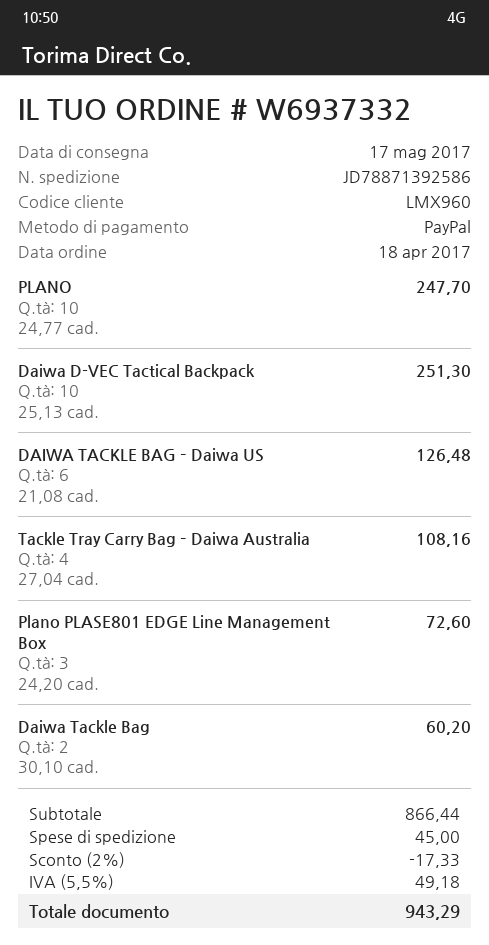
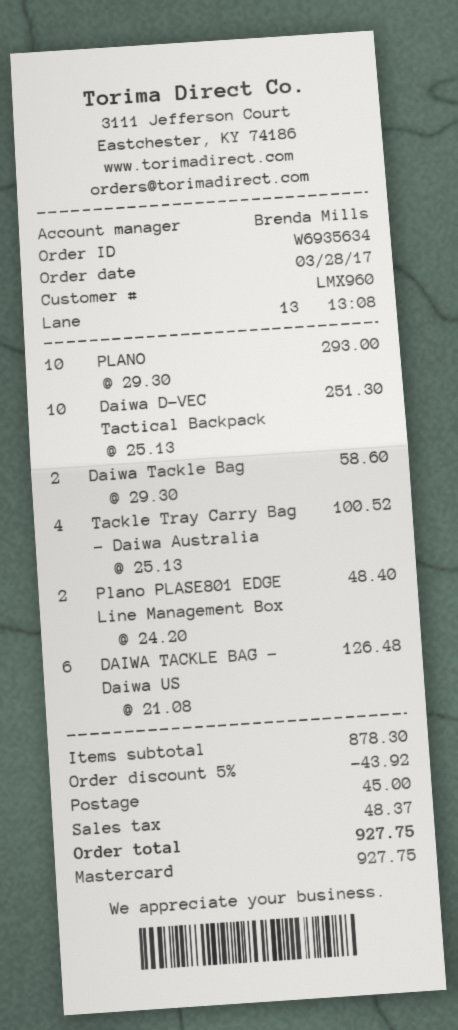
order number: W6937332 -> W6935634
order date: 2017-04-18 -> 2017-03-28
payment method: PayPal -> Mastercard
PLANO: 10 x 24.77 = 247.70 -> 10 x 29.30 = 293.00
Tackle Tray Carry Bag – Daiwa Australia: 4 x 27.04 = 108.16 -> 4 x 25.13 = 100.52
Plano PLASE801 EDGE Line Management Box: 3 x 24.20 = 72.60 -> 2 x 24.20 = 48.40
Daiwa Tackle Bag: 2 x 30.10 = 60.20 -> 2 x 29.30 = 58.60
subtotal: 866.44 -> 878.30
discount: 2% = 17.33 -> 5% = 43.92
tax: 49.18 -> 48.37
total: 943.29 -> 927.75

